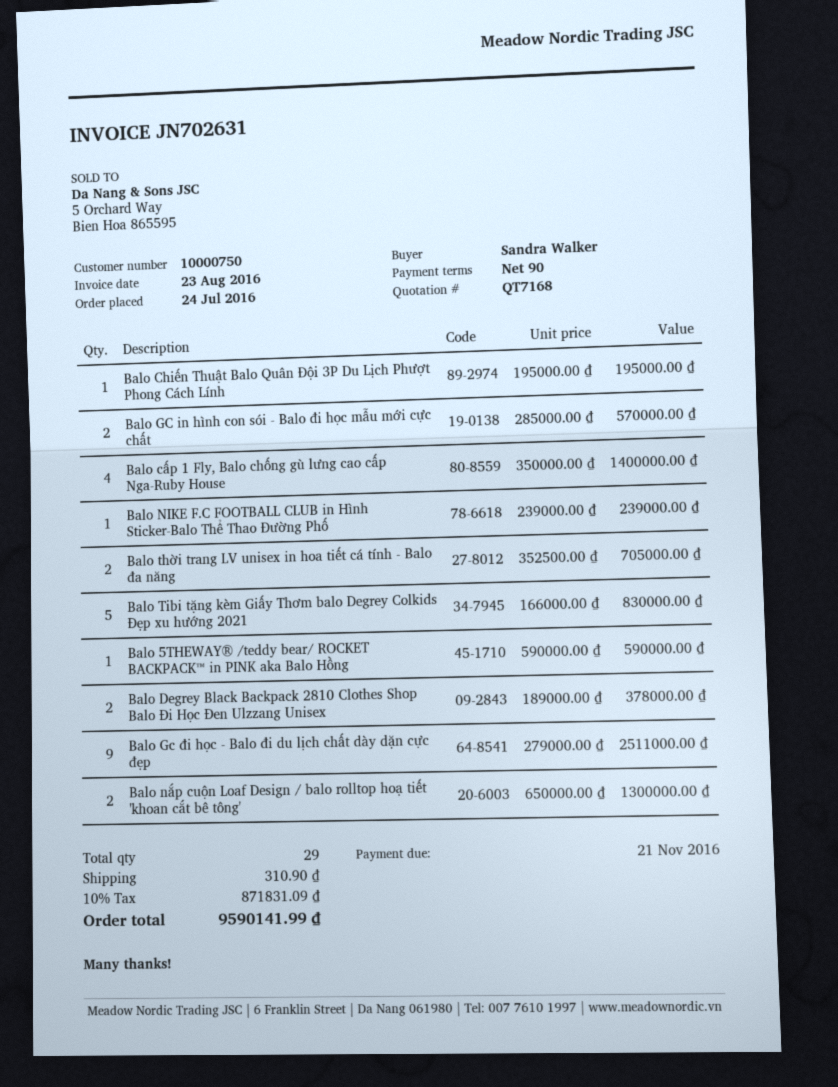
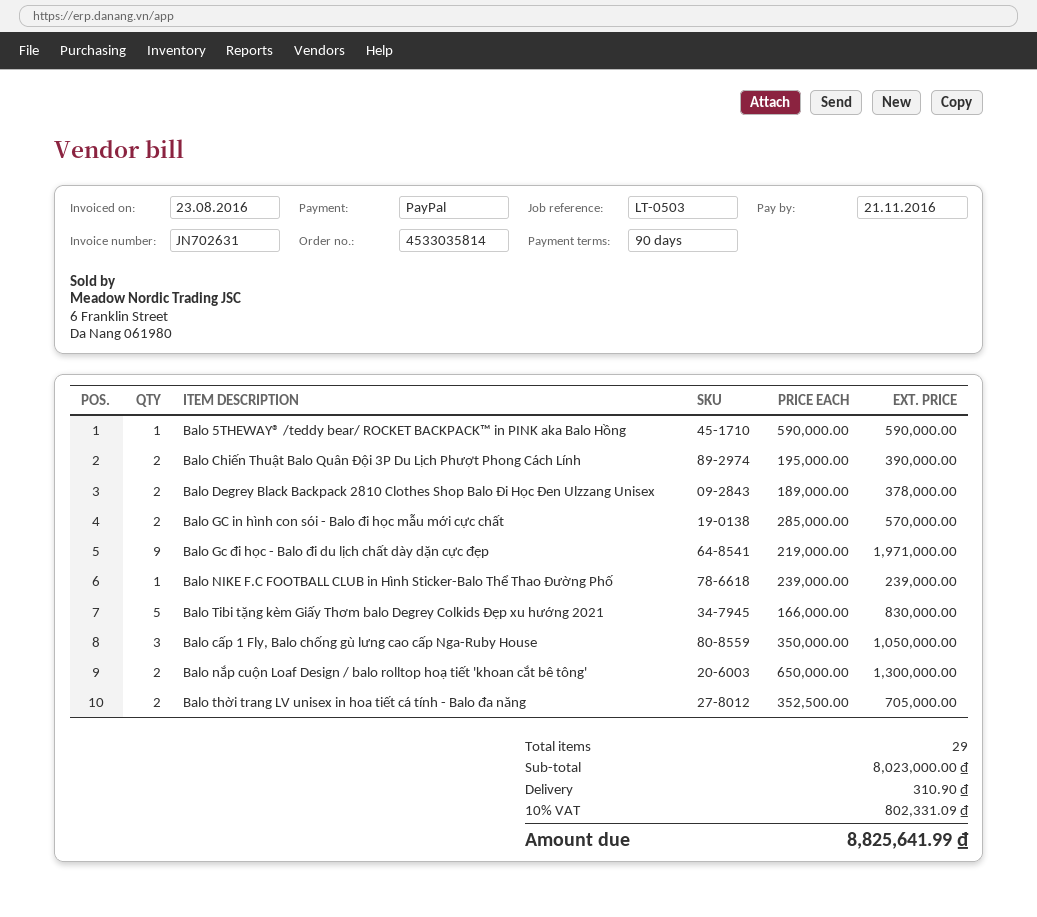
Balo Chiến Thuật Balo Quân Đội 3P Du Lịch Phượt Phong Cách Lính: 1 x 195000.00 = 195000.00 -> 2 x 195000.00 = 390000.00
Balo cấp 1 Fly, Balo chống gù lưng cao cấp Nga-Ruby House: 4 x 350000.00 = 1400000.00 -> 3 x 350000.00 = 1050000.00
Balo Gc đi học - Balo đi du lịch chất dày dặn cực đẹp: 9 x 279000.00 = 2511000.00 -> 9 x 219000.00 = 1971000.00
tax: 10% = 871831.09 -> 10% = 802331.09
total: 9590141.99 -> 8825641.99

